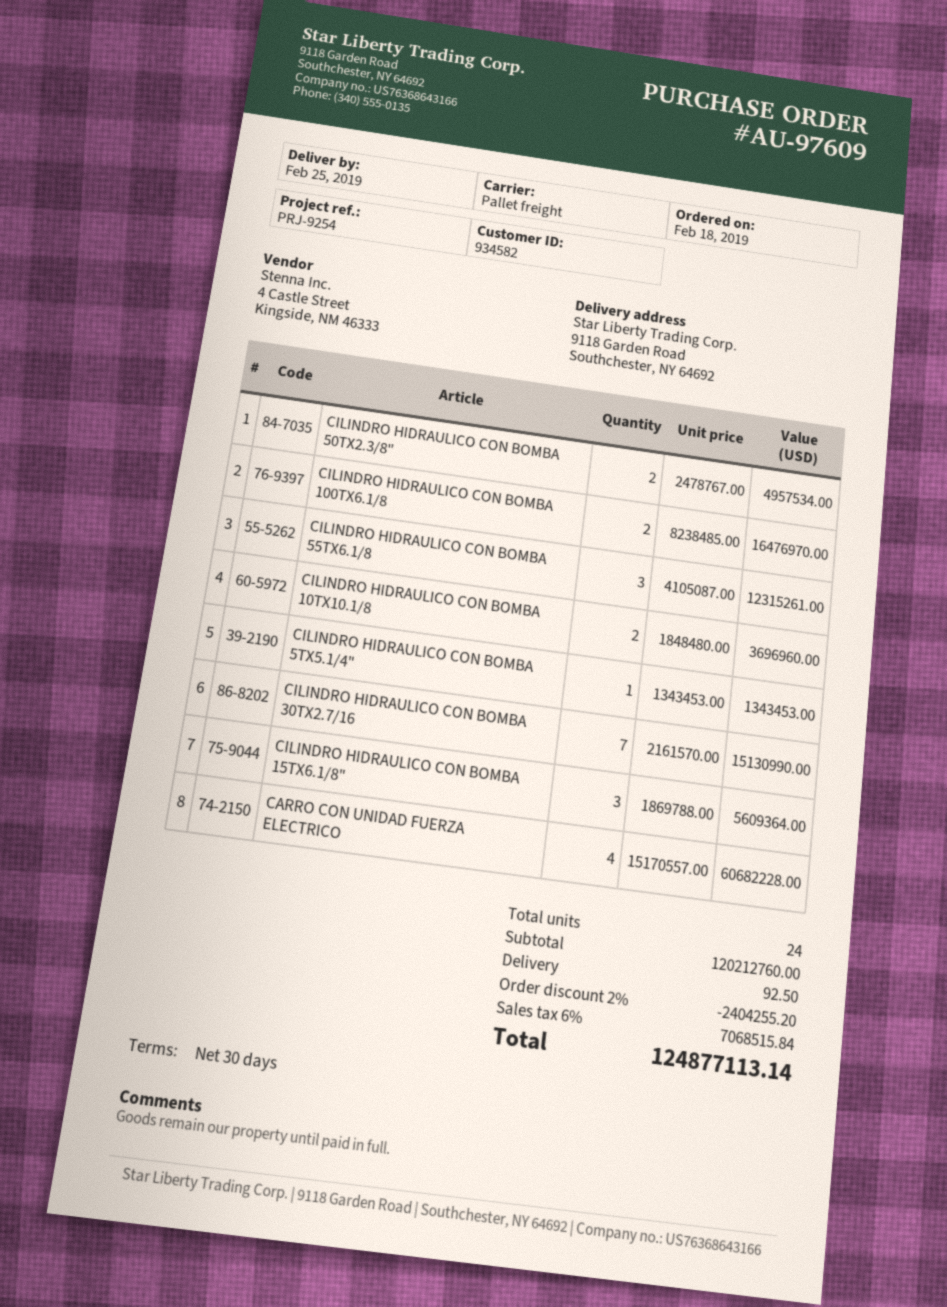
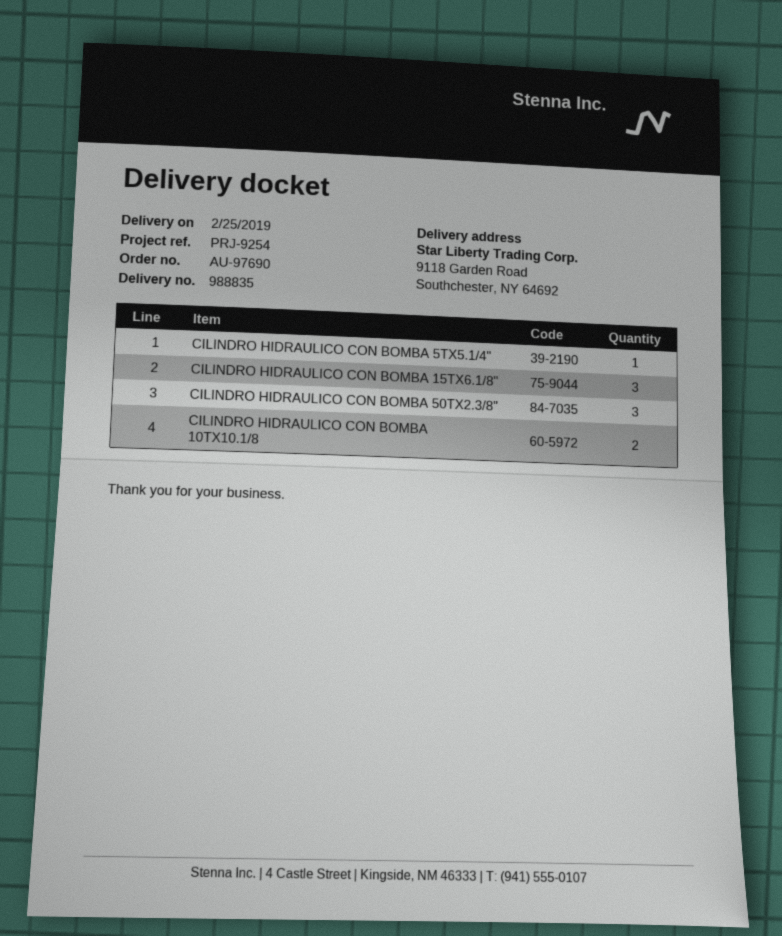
order number: AU-97609 -> AU-97690
CILINDRO HIDRAULICO CON BOMBA 50TX2.3/8": 2 -> 3
CILINDRO HIDRAULICO CON BOMBA 100TX6.1/8: 2 -> none
CILINDRO HIDRAULICO CON BOMBA 55TX6.1/8: 3 -> none
CILINDRO HIDRAULICO CON BOMBA 30TX2.7/16: 7 -> none
CARRO CON UNIDAD FUERZA ELECTRICO: 4 -> none

